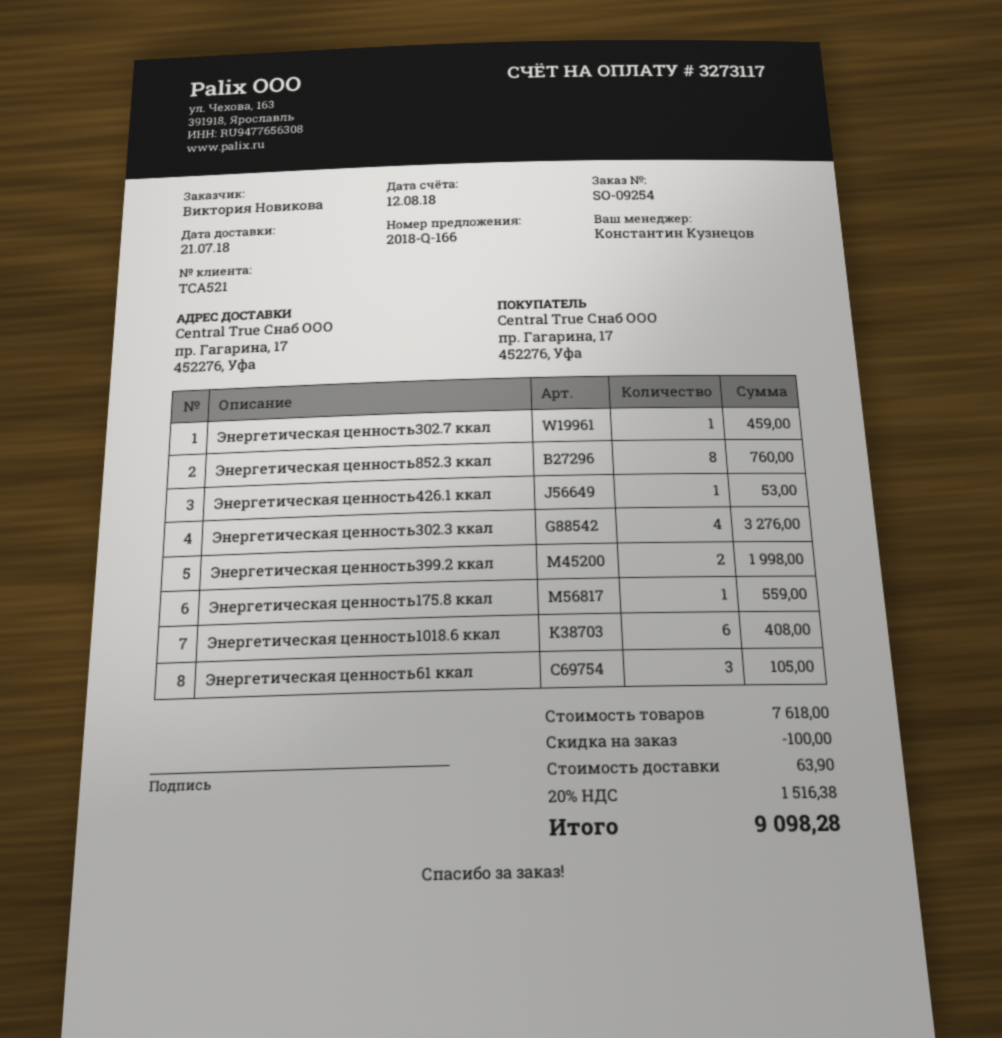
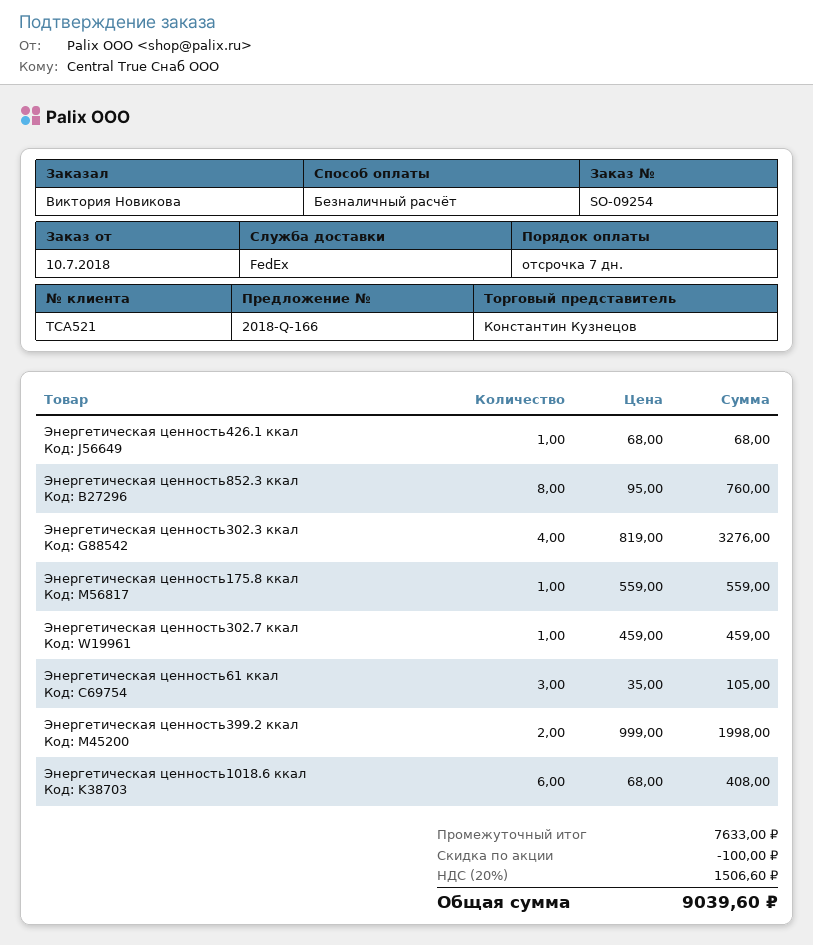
Энергетическая ценность426.1 ккал: 1 for 53.00 -> 1 for 68.00
subtotal: 7618.00 -> 7633.00
shipping: 63.90 -> none
tax: 20% = 1516.38 -> 20% = 1506.60
total: 9098.28 -> 9039.60

